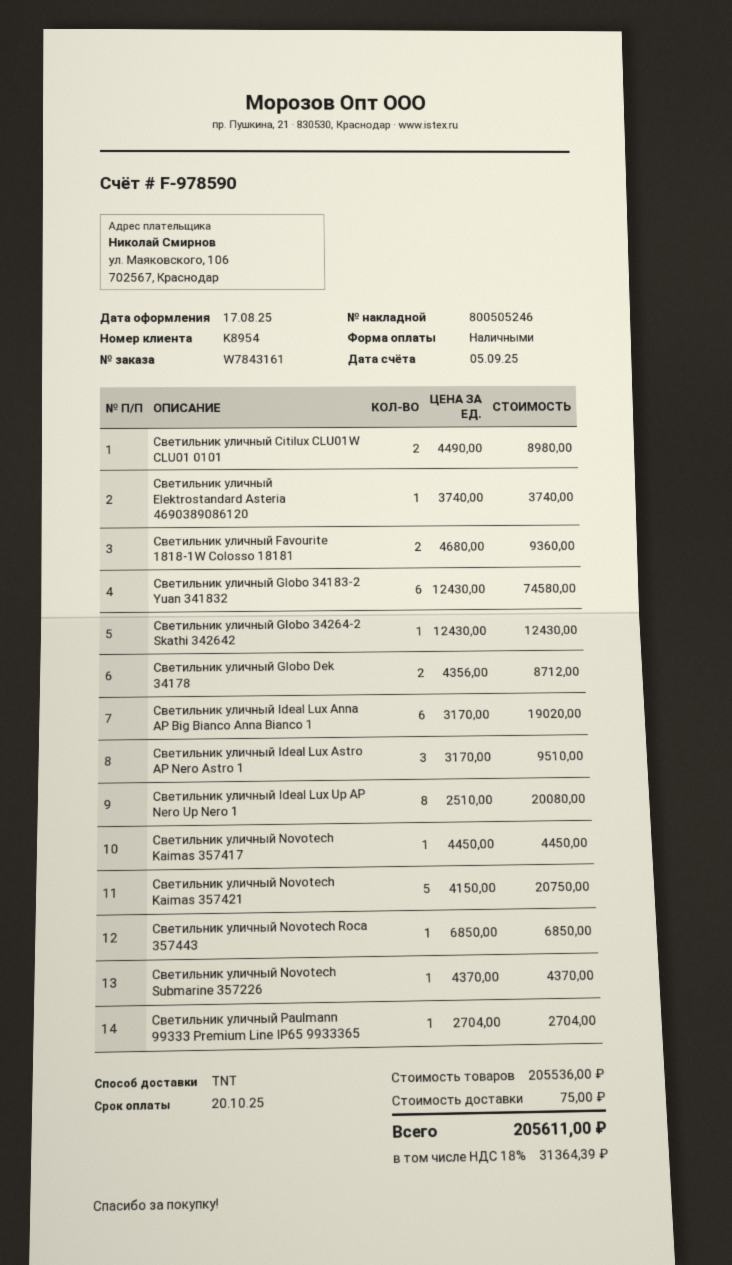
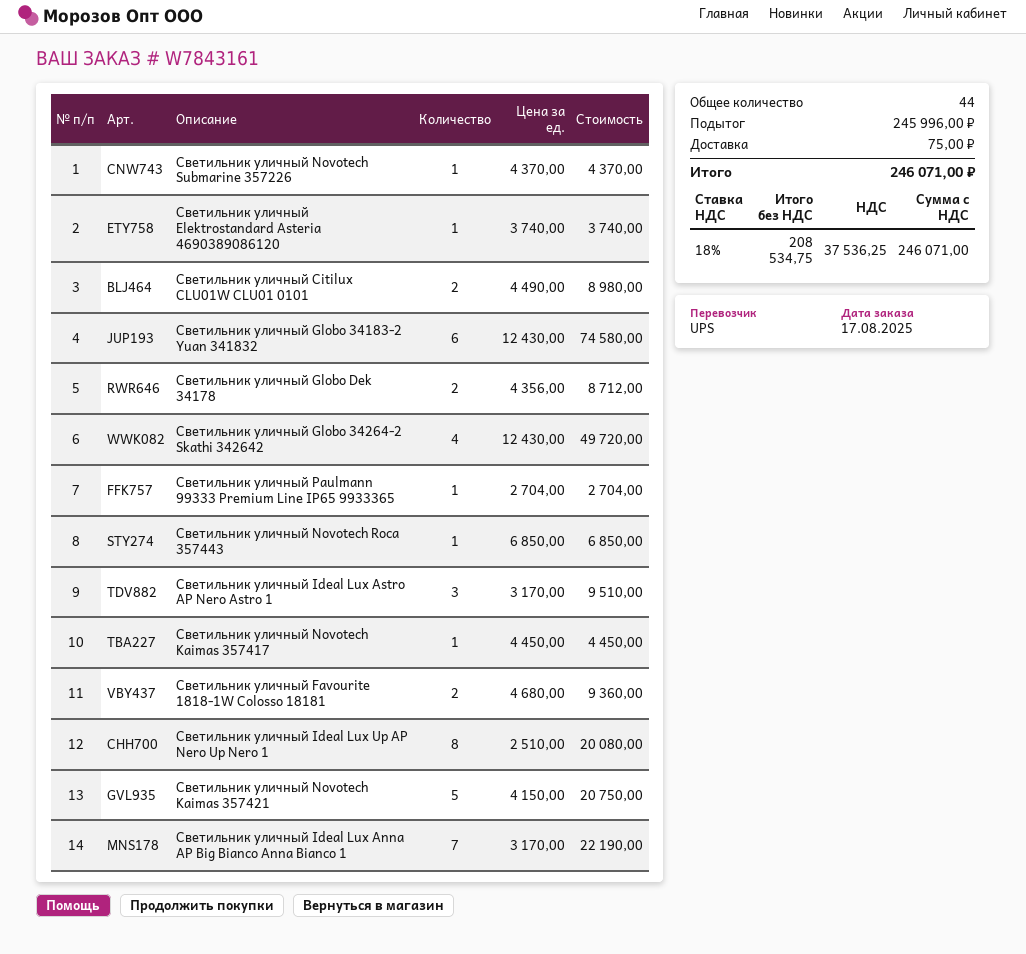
shipping method: TNT -> UPS
Светильник уличный Globo 34264-2 Skathi 342642: 1 x 12430.00 = 12430.00 -> 4 x 12430.00 = 49720.00
Светильник уличный Ideal Lux Anna AP Big Bianco Anna Bianco 1: 6 x 3170.00 = 19020.00 -> 7 x 3170.00 = 22190.00
subtotal: 205536.00 -> 245996.00
tax: 18% = 31364.39 -> 18% = 37536.25
total: 205611.00 -> 246071.00

